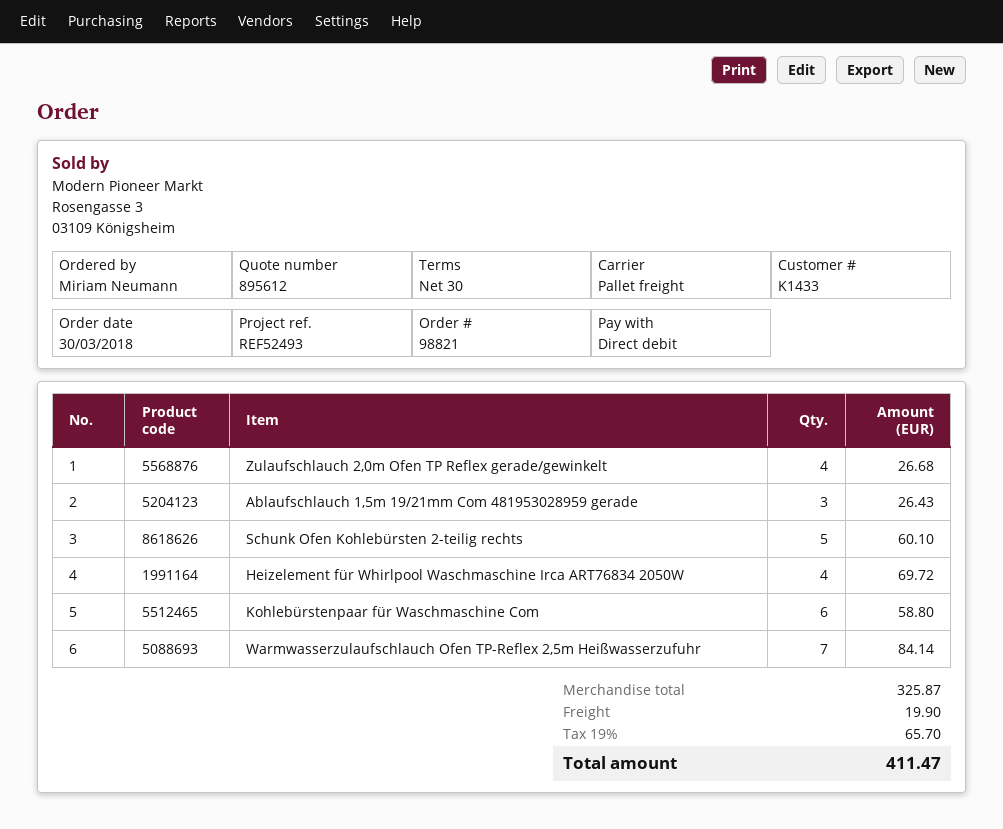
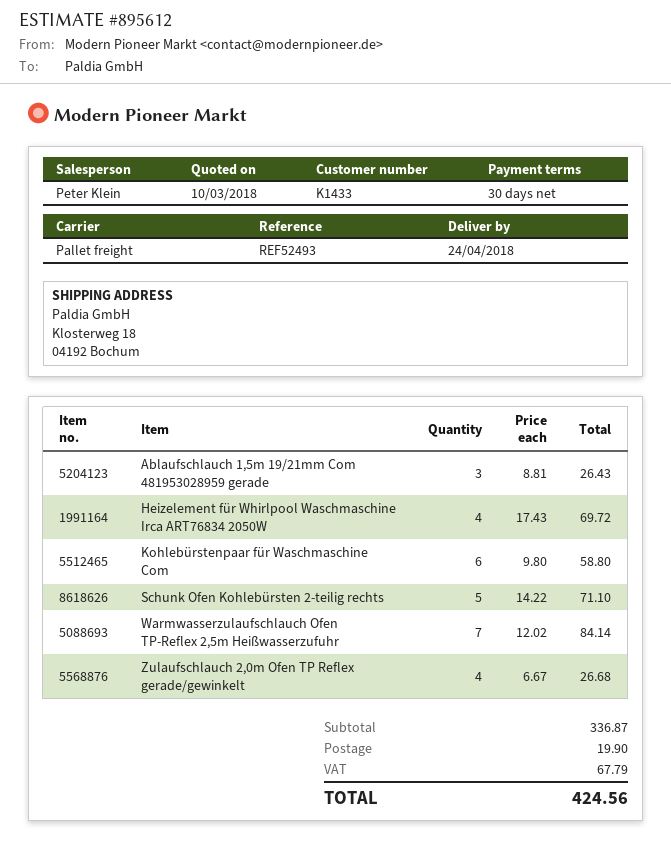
Schunk Ofen Kohlebürsten 2-teilig rechts: 5 for 60.10 -> 5 for 71.10
subtotal: 325.87 -> 336.87
tax: 65.70 -> 67.79
total: 411.47 -> 424.56

